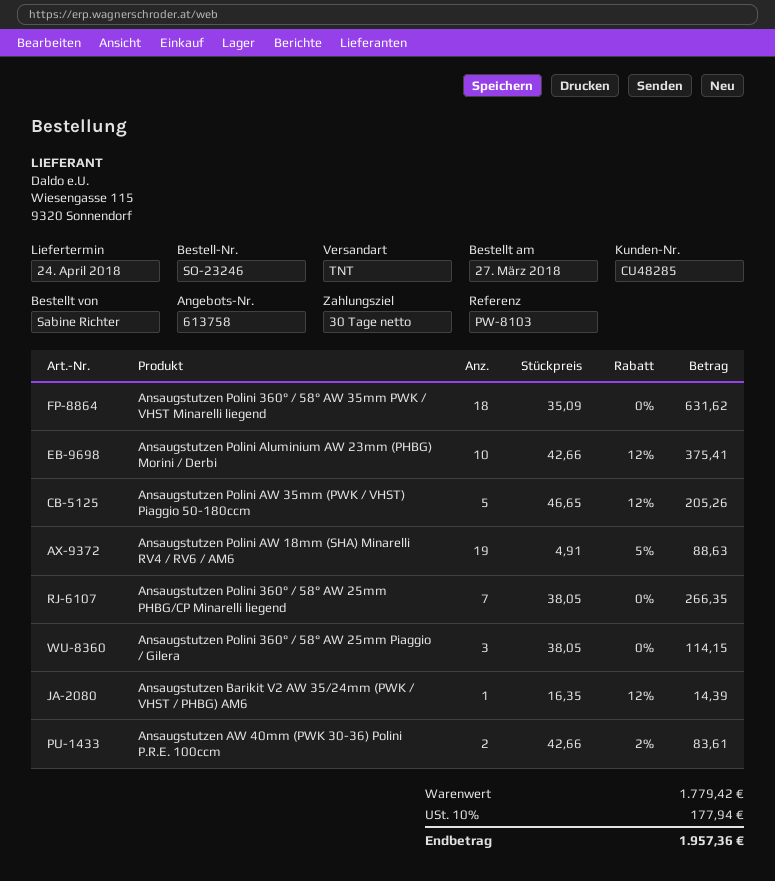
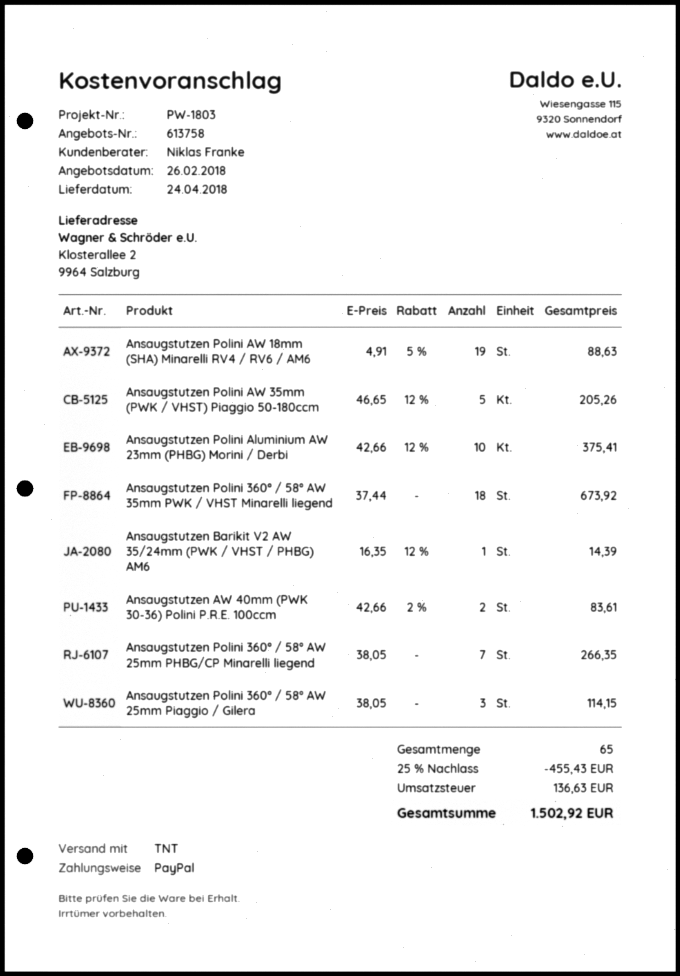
reference: PW-8103 -> PW-1803
Ansaugstutzen Polini 360° / 58° AW 35mm PWK / VHST Minarelli liegend: 18 x 35.09 = 631.62 -> 18 x 37.44 = 673.92
discount: none -> 25% = 455.43
tax: 177.94 -> 136.63
total: 1957.36 -> 1502.92

